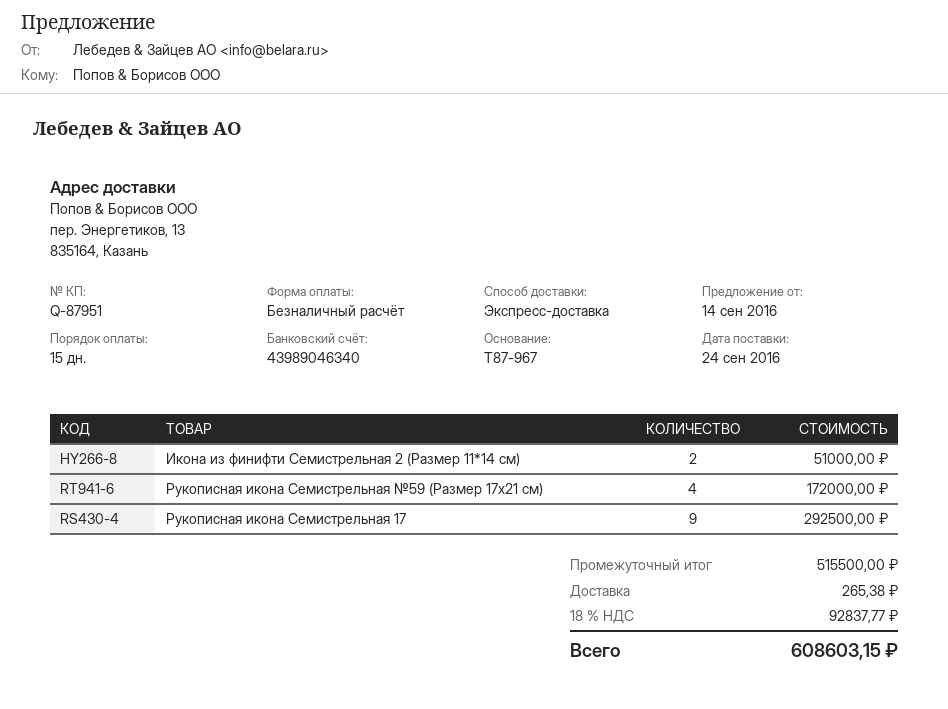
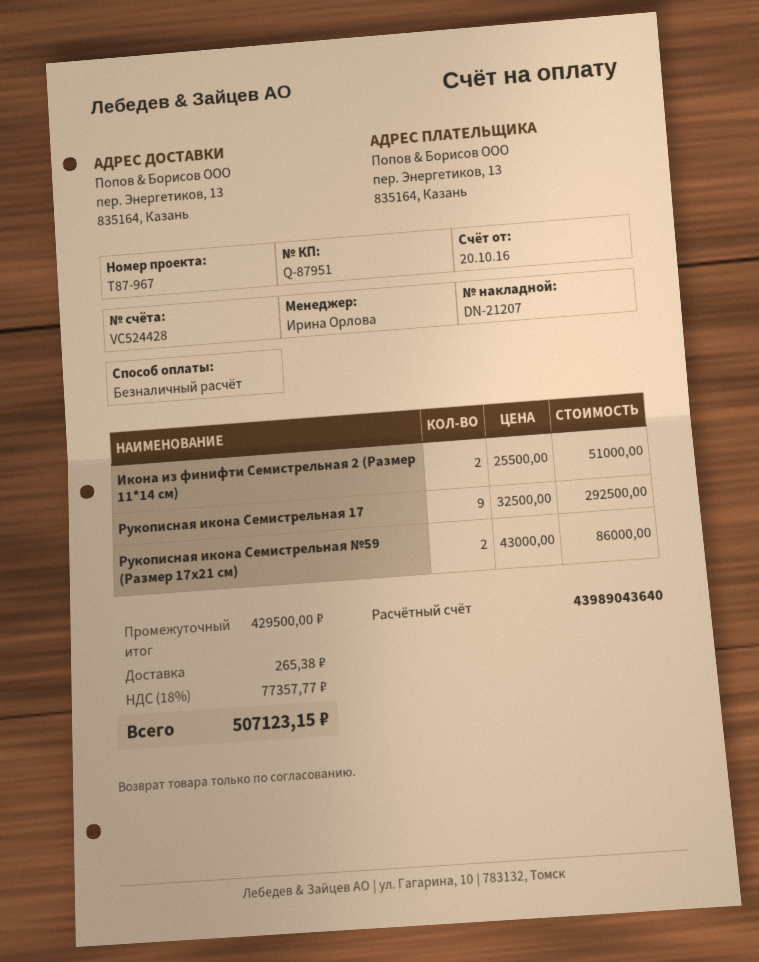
bank account: 43989046340 -> 43989043640
Рукописная икона Семистрельная №59 (Размер 17х21 см): 4 for 172000.00 -> 2 for 86000.00
subtotal: 515500.00 -> 429500.00
tax: 18% = 92837.77 -> 18% = 77357.77
total: 608603.15 -> 507123.15

